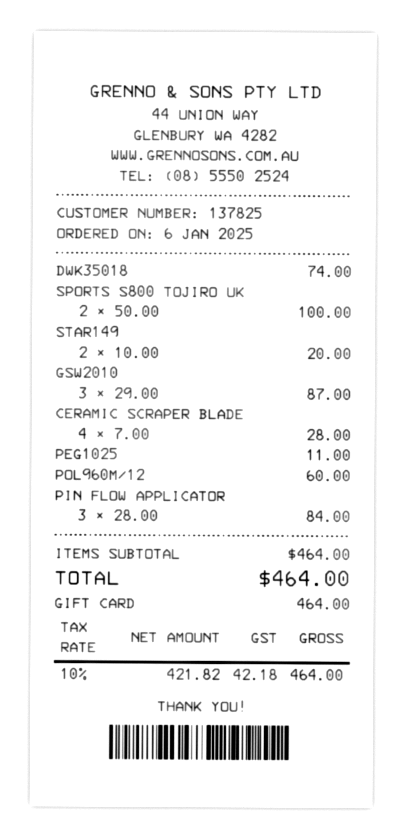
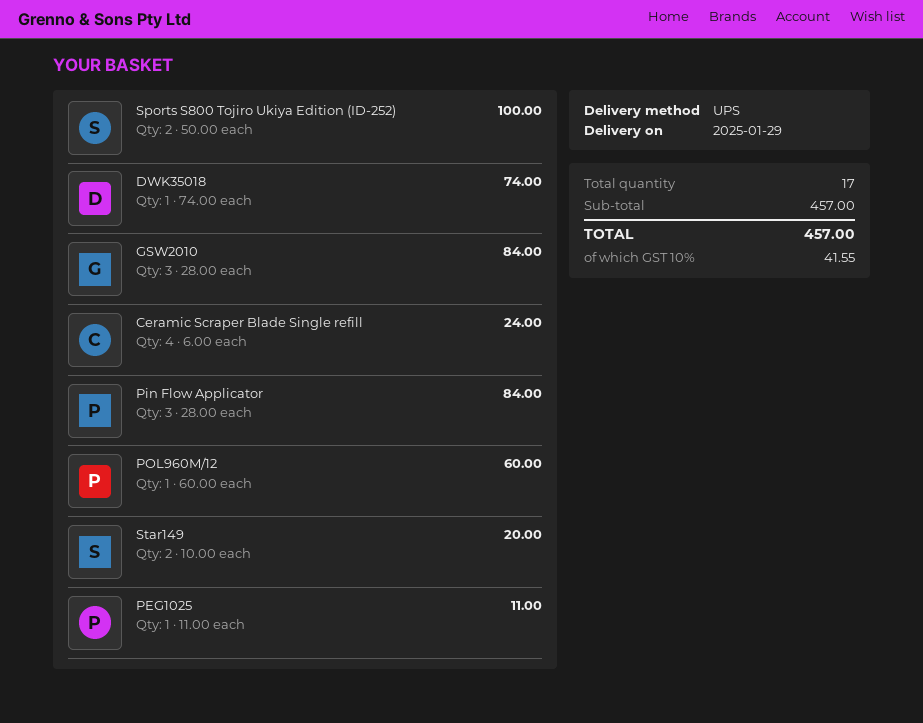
GSW2010: 3 x 29.00 = 87.00 -> 3 x 28.00 = 84.00
CERAMIC SCRAPER BLADE: 4 x 7.00 = 28.00 -> 4 x 6.00 = 24.00
subtotal: 464.00 -> 457.00
tax: 10% = 42.18 -> 10% = 41.55
total: 464.00 -> 457.00

